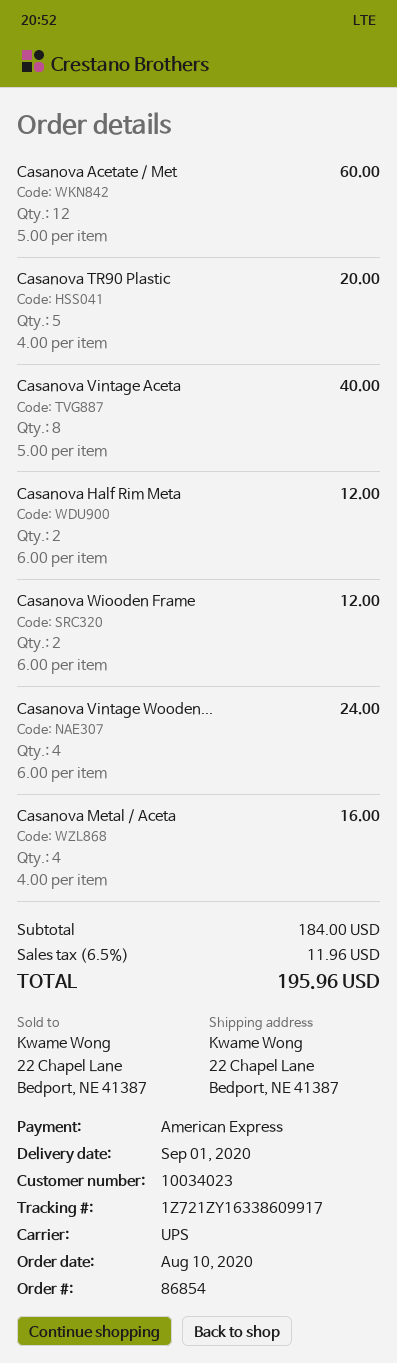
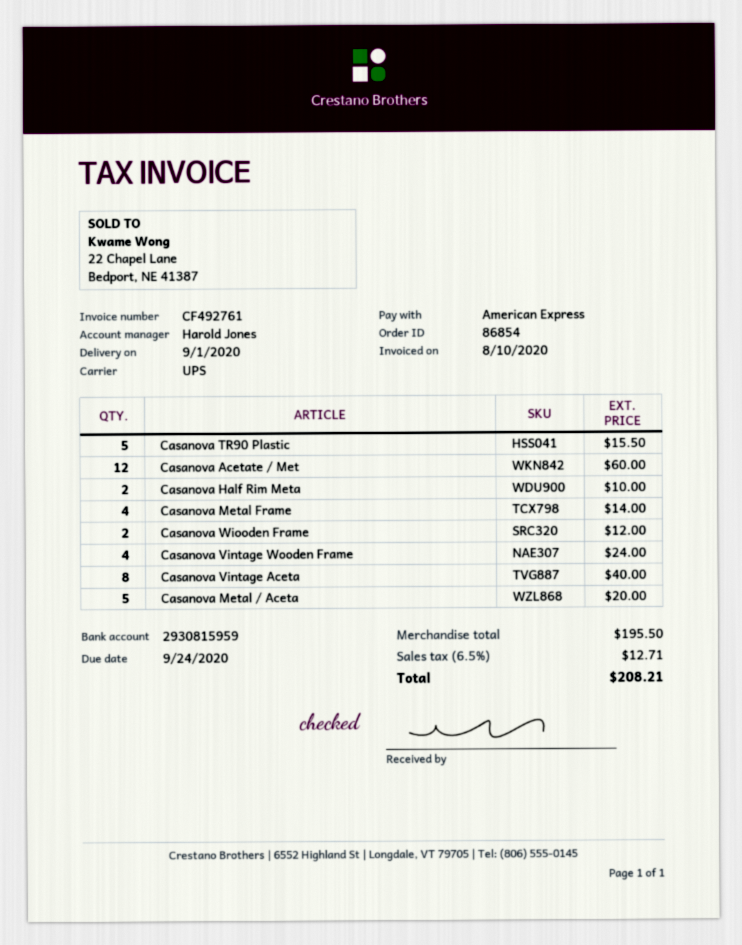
Casanova TR90 Plastic: 5 for 20.00 -> 5 for 15.50
Casanova Half Rim Meta: 2 for 12.00 -> 2 for 10.00
Casanova Metal / Aceta: 4 for 16.00 -> 5 for 20.00
Casanova Metal Frame: none -> 4 for 14.00
subtotal: 184.00 -> 195.50
tax: 6.5% = 11.96 -> 6.5% = 12.71
total: 195.96 -> 208.21

